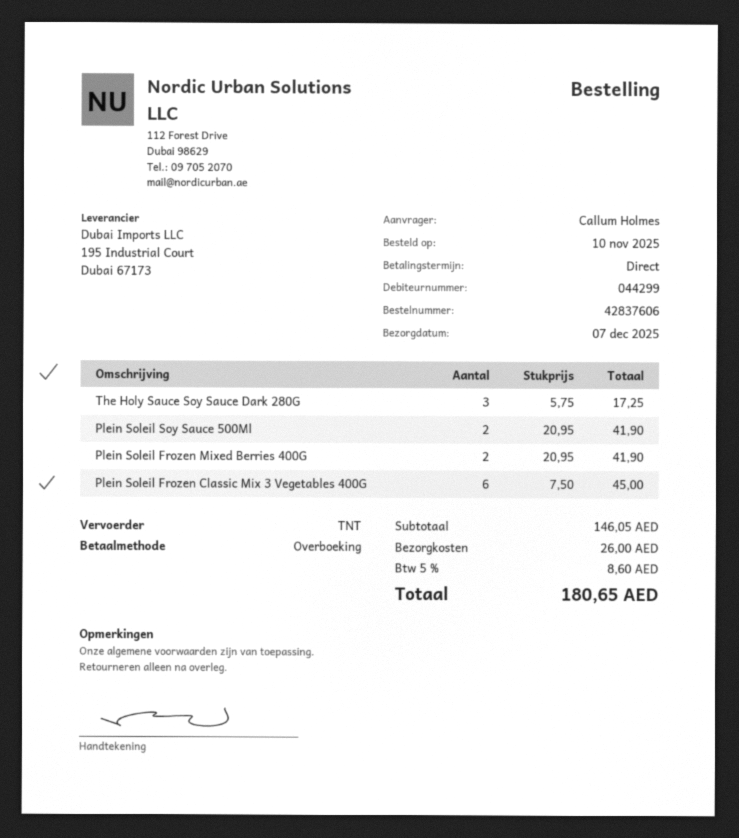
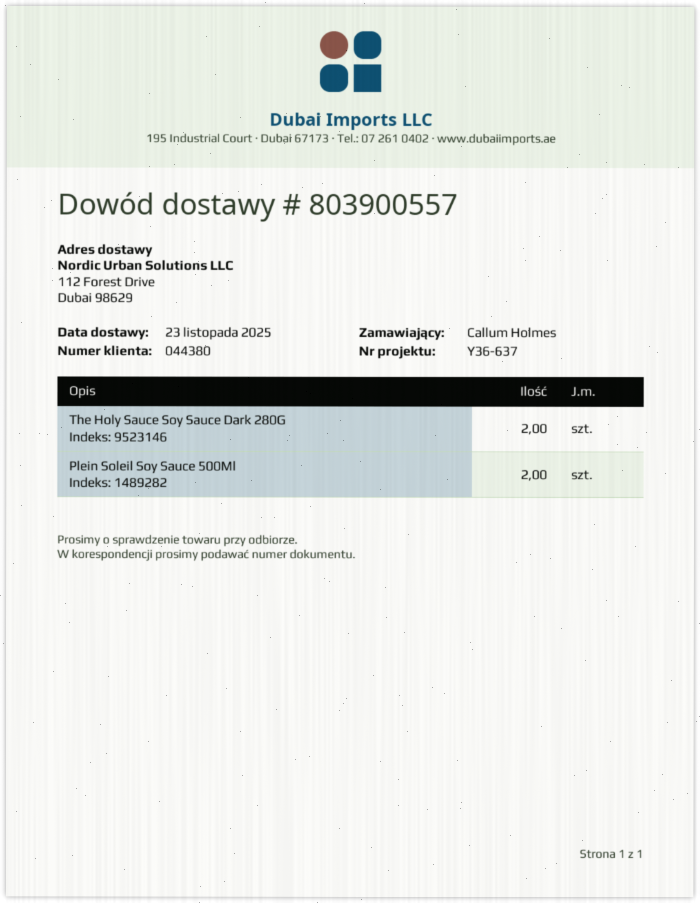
delivery date: 2025-12-07 -> 2025-11-23
customer number: 044299 -> 044380
The Holy Sauce Soy Sauce Dark 280G: 3 -> 2
Plein Soleil Frozen Mixed Berries 400G: 2 -> none
Plein Soleil Frozen Classic Mix 3 Vegetables 400G: 6 -> none

